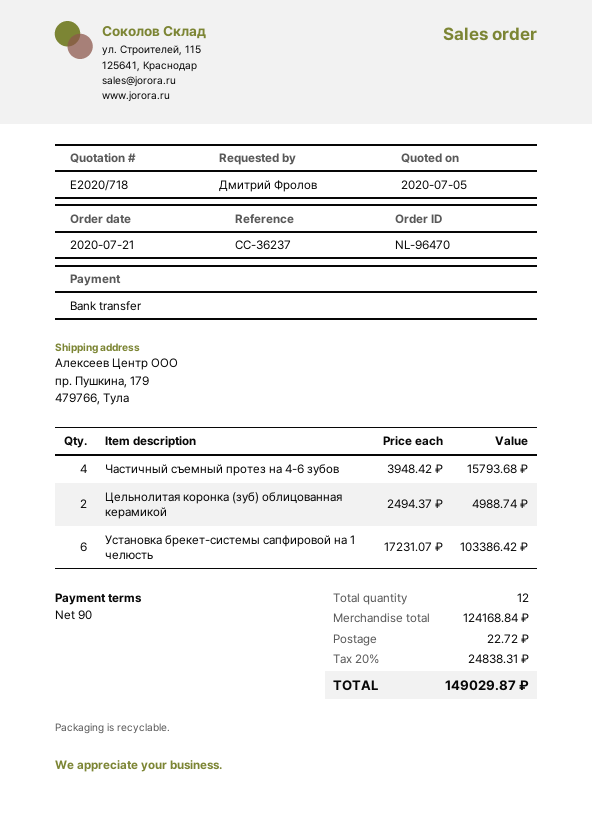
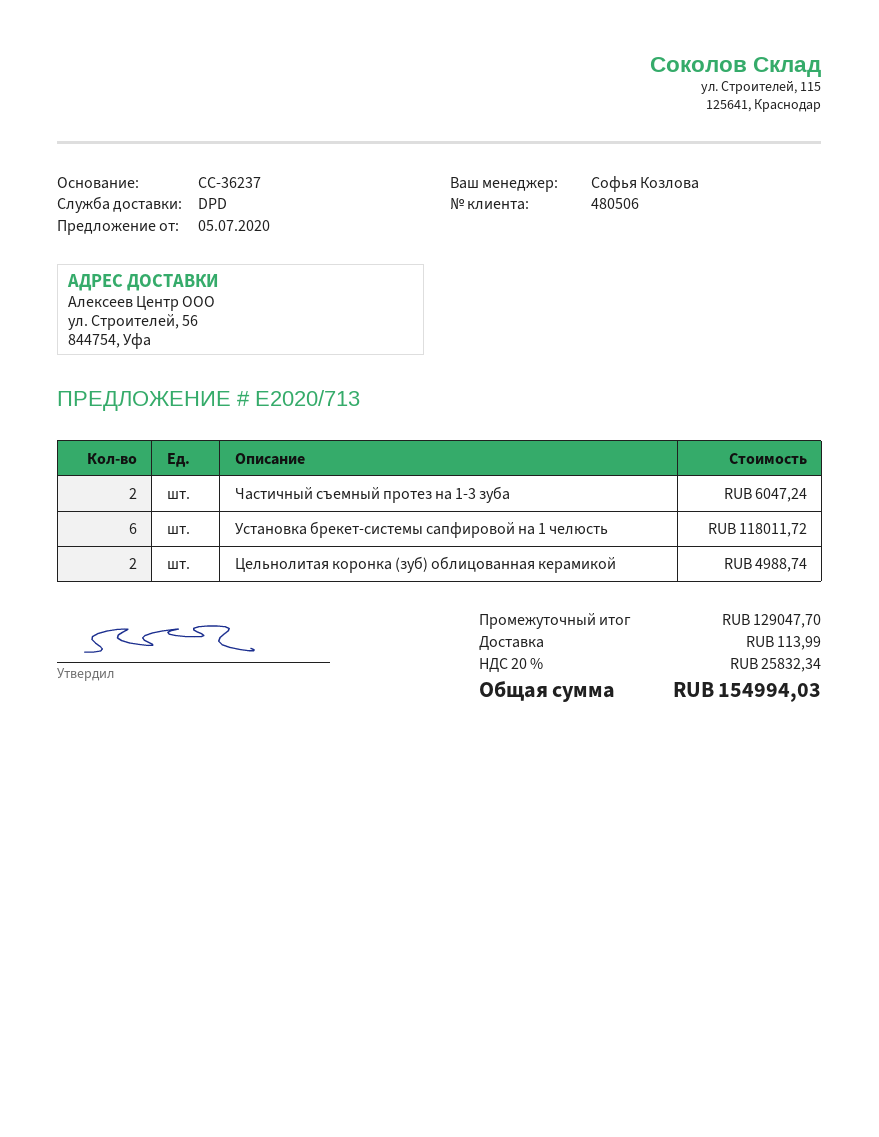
quote number: E2020/718 -> E2020/713
ship to: пр. Пушкина, 179, 479766, Тула -> ул. Строителей, 56, 844754, Уфа
Частичный съемный протез на 4-6 зубов: 4 for 15793.68 -> none
Установка брекет-системы сапфировой на 1 челюсть: 6 for 103386.42 -> 6 for 118011.72
Частичный съемный протез на 1-3 зуба: none -> 2 for 6047.24
subtotal: 124168.84 -> 129047.70
shipping: 22.72 -> 113.99
tax: 20% = 24838.31 -> 20% = 25832.34
total: 149029.87 -> 154994.03

